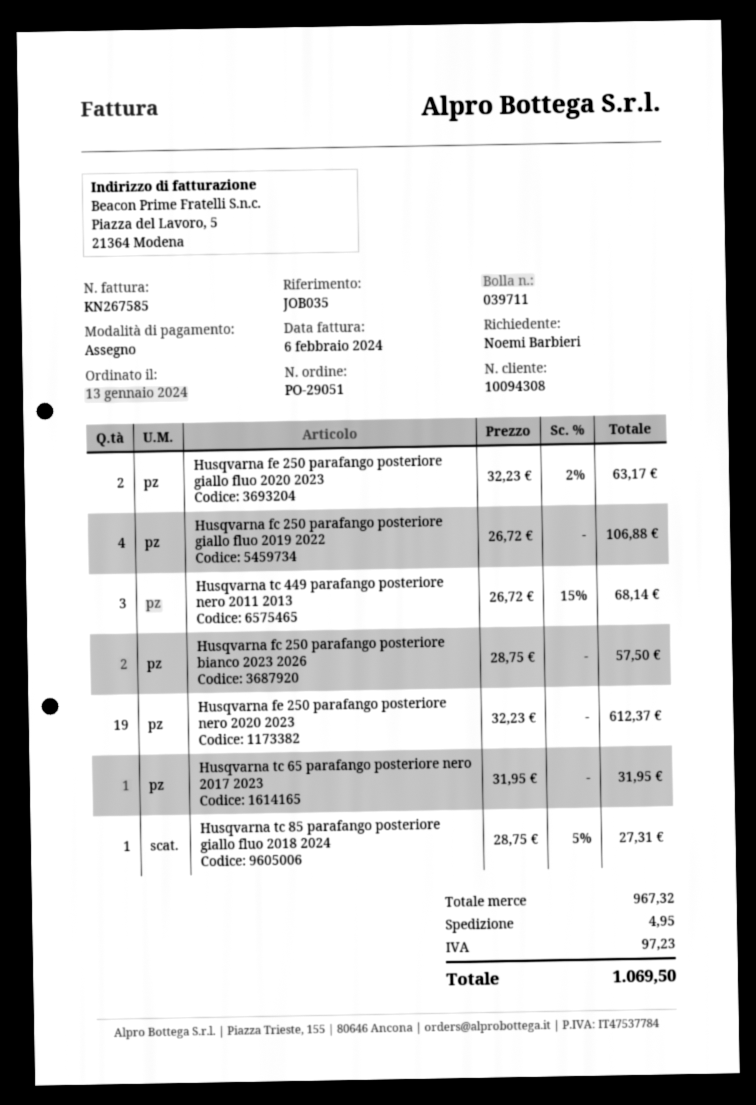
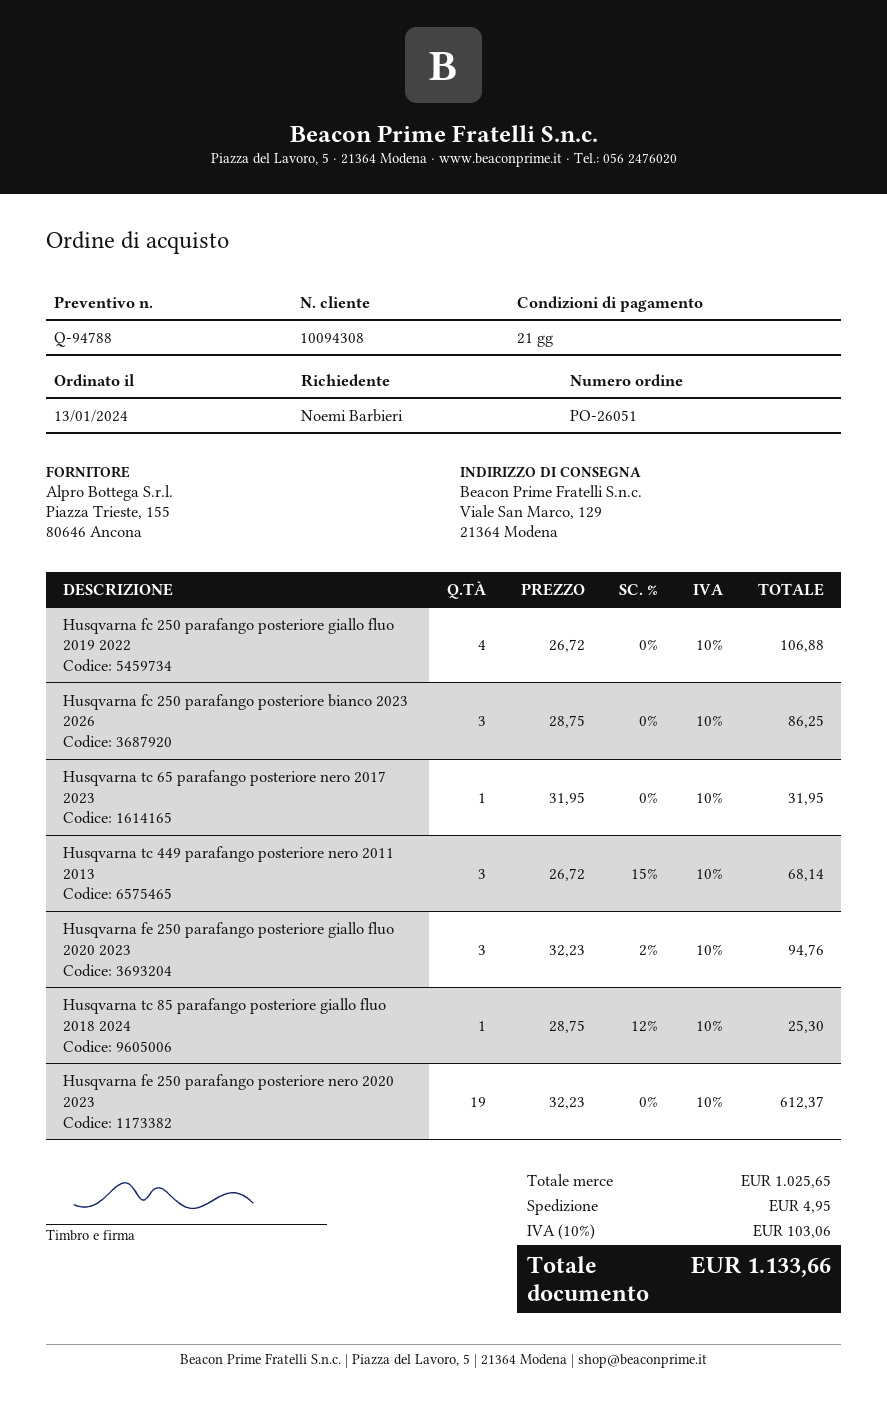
order number: PO-29051 -> PO-26051
Husqvarna fe 250 parafango posteriore giallo fluo 2020 2023: 2 x 32.23 - 2% = 63.17 -> 3 x 32.23 - 2% = 94.76
Husqvarna fc 250 parafango posteriore bianco 2023 2026: 2 x 28.75 = 57.50 -> 3 x 28.75 = 86.25
Husqvarna tc 85 parafango posteriore giallo fluo 2018 2024: 1 x 28.75 - 5% = 27.31 -> 1 x 28.75 - 12% = 25.30
subtotal: 967.32 -> 1025.65
tax: 97.23 -> 103.06
total: 1069.50 -> 1133.66

